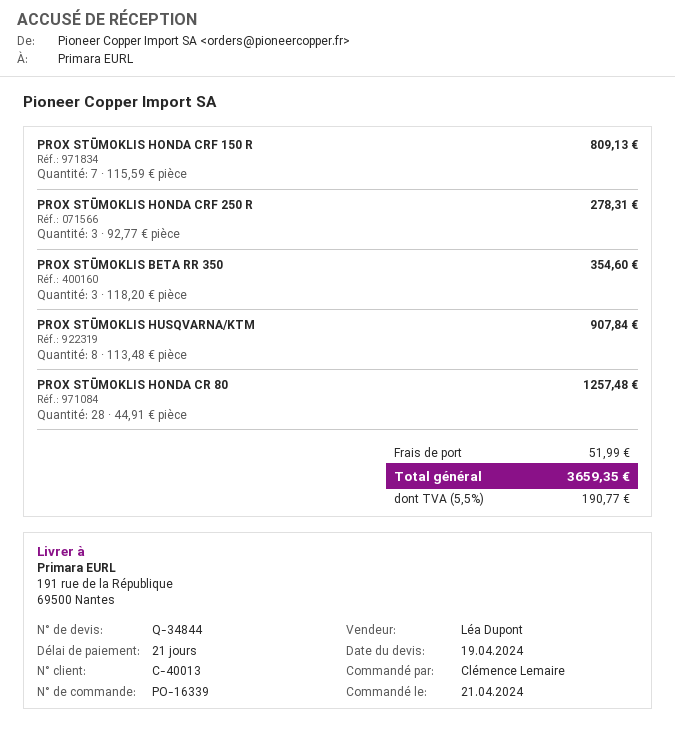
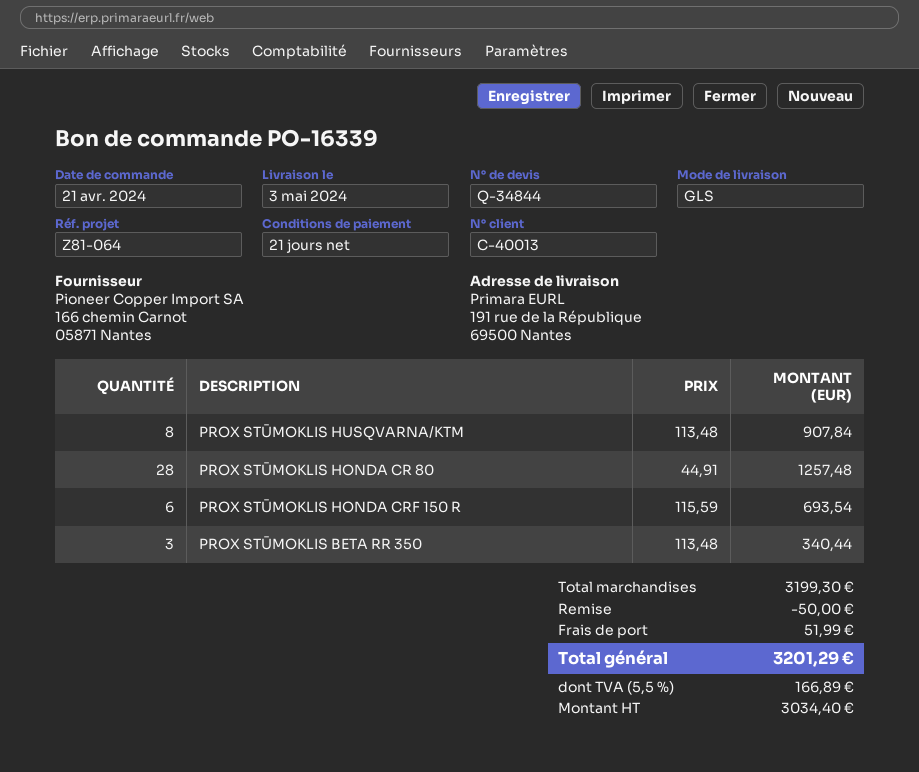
PROX STŪMOKLIS HONDA CRF 150 R: 7 x 115.59 = 809.13 -> 6 x 115.59 = 693.54
PROX STŪMOKLIS HONDA CRF 250 R: 3 x 92.77 = 278.31 -> none
PROX STŪMOKLIS BETA RR 350: 3 x 118.20 = 354.60 -> 3 x 113.48 = 340.44
discount: none -> 50.00
tax: 5.5% = 190.77 -> 5.5% = 166.89
total: 3659.35 -> 3201.29

